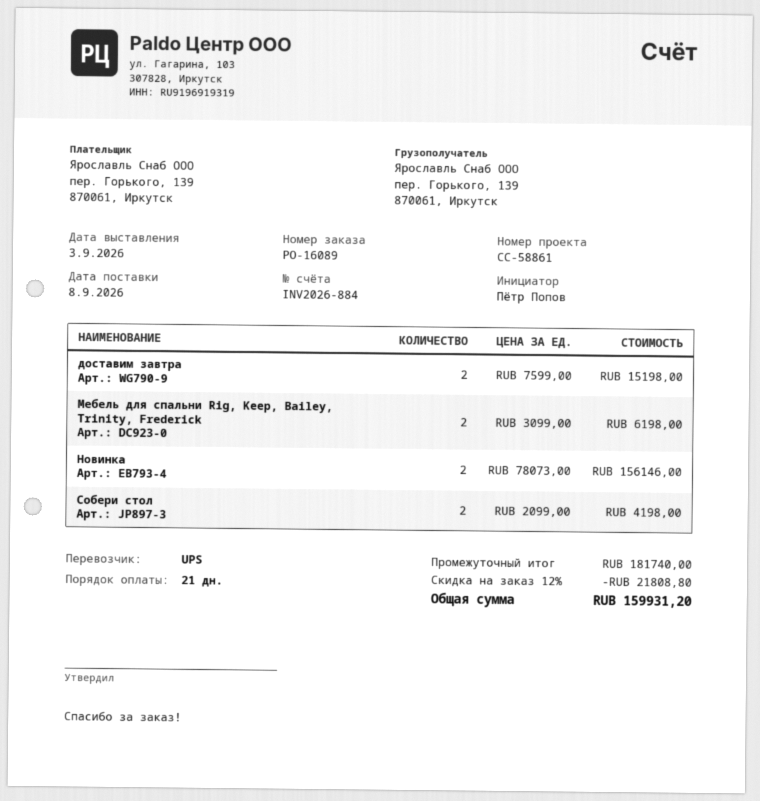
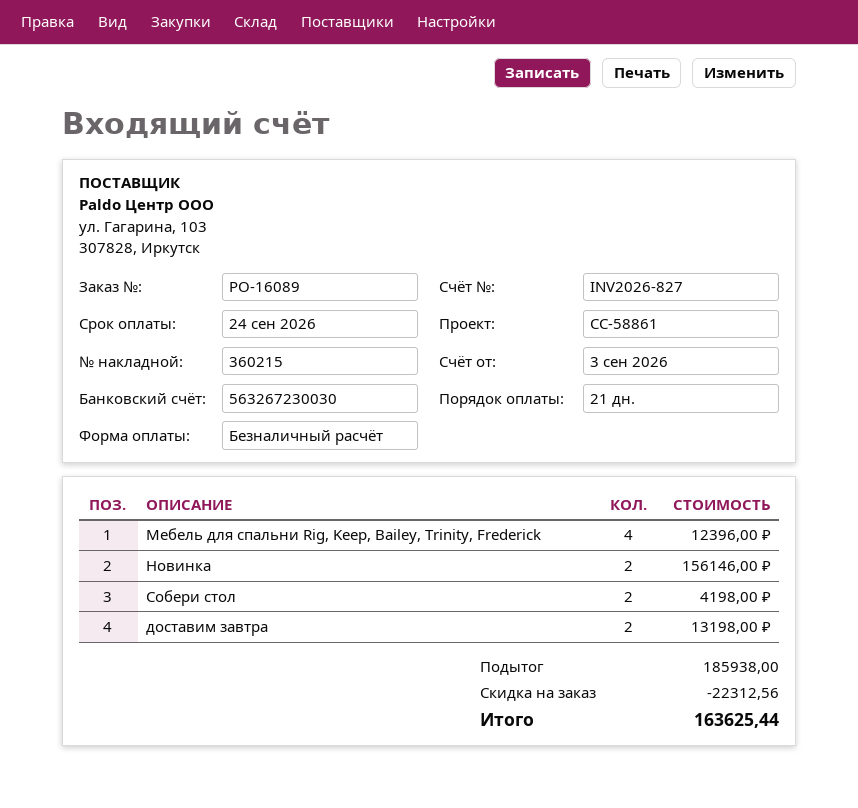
invoice number: INV2026-884 -> INV2026-827
доставим завтра: 2 for 15198.00 -> 2 for 13198.00
Мебель для спальни Rig, Keep, Bailey, Trinity, Frederick: 2 for 6198.00 -> 4 for 12396.00
subtotal: 181740.00 -> 185938.00
discount: 21808.80 -> 22312.56
total: 159931.20 -> 163625.44

